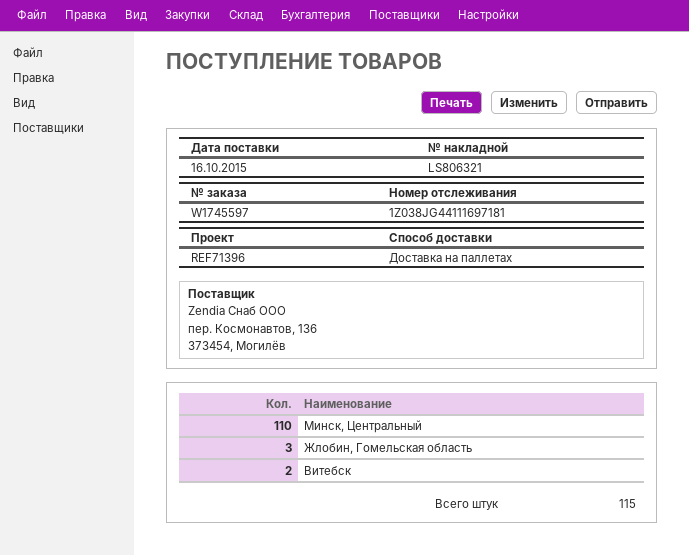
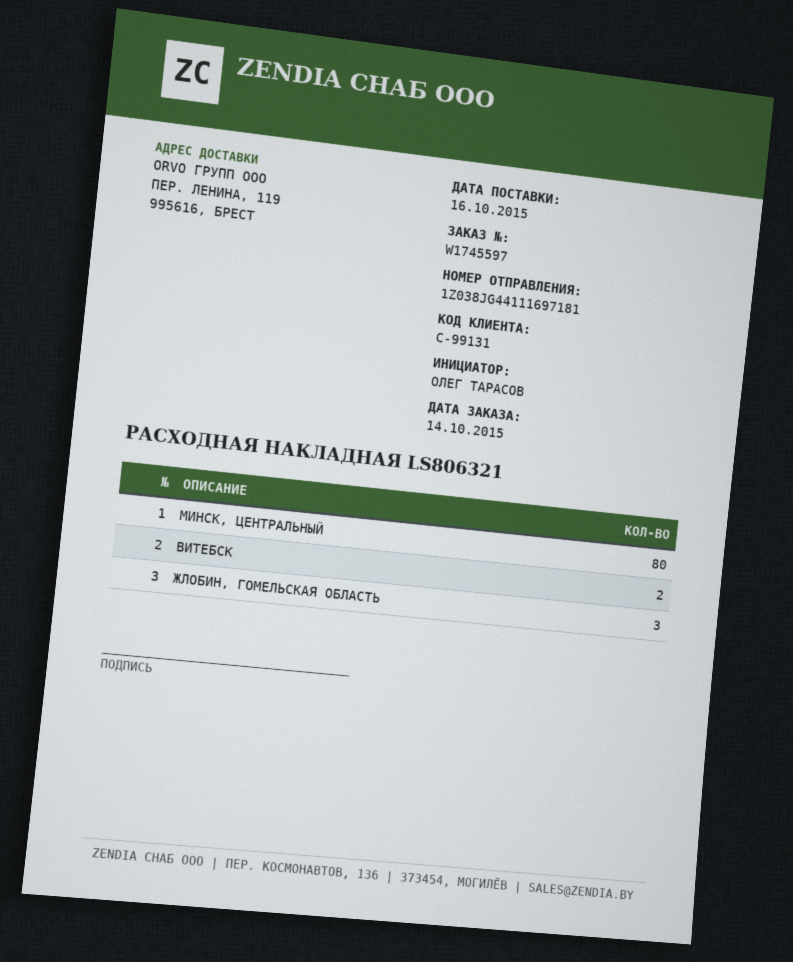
Минск, Центральный: 110 -> 80

